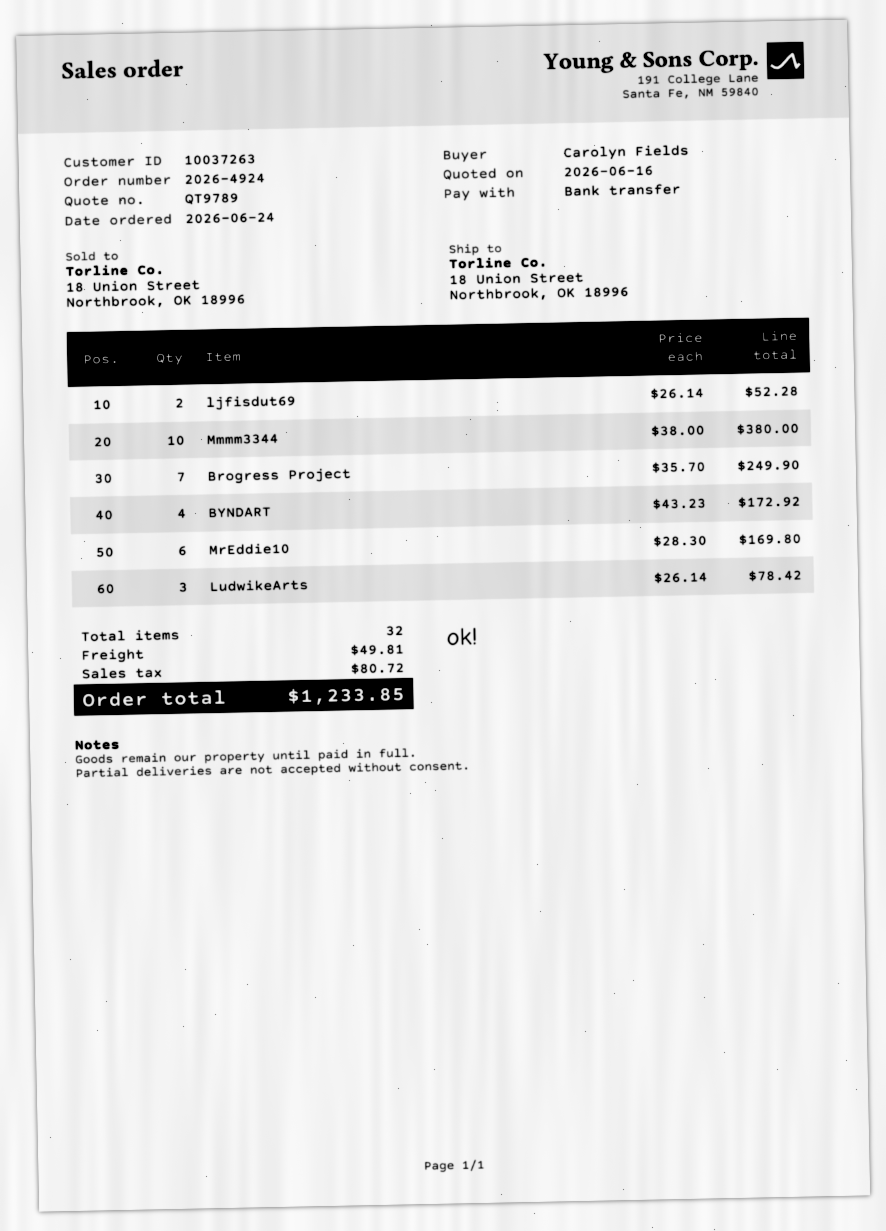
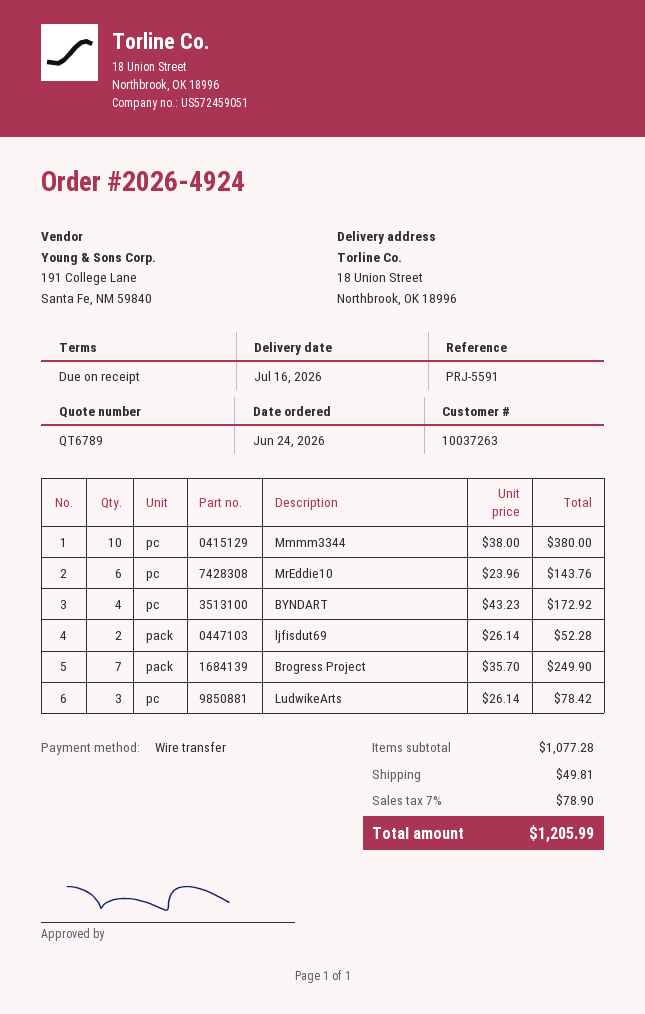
quote number: QT9789 -> QT6789
MrEddie10: 6 x 28.30 = 169.80 -> 6 x 23.96 = 143.76
tax: 80.72 -> 78.90
total: 1233.85 -> 1205.99

